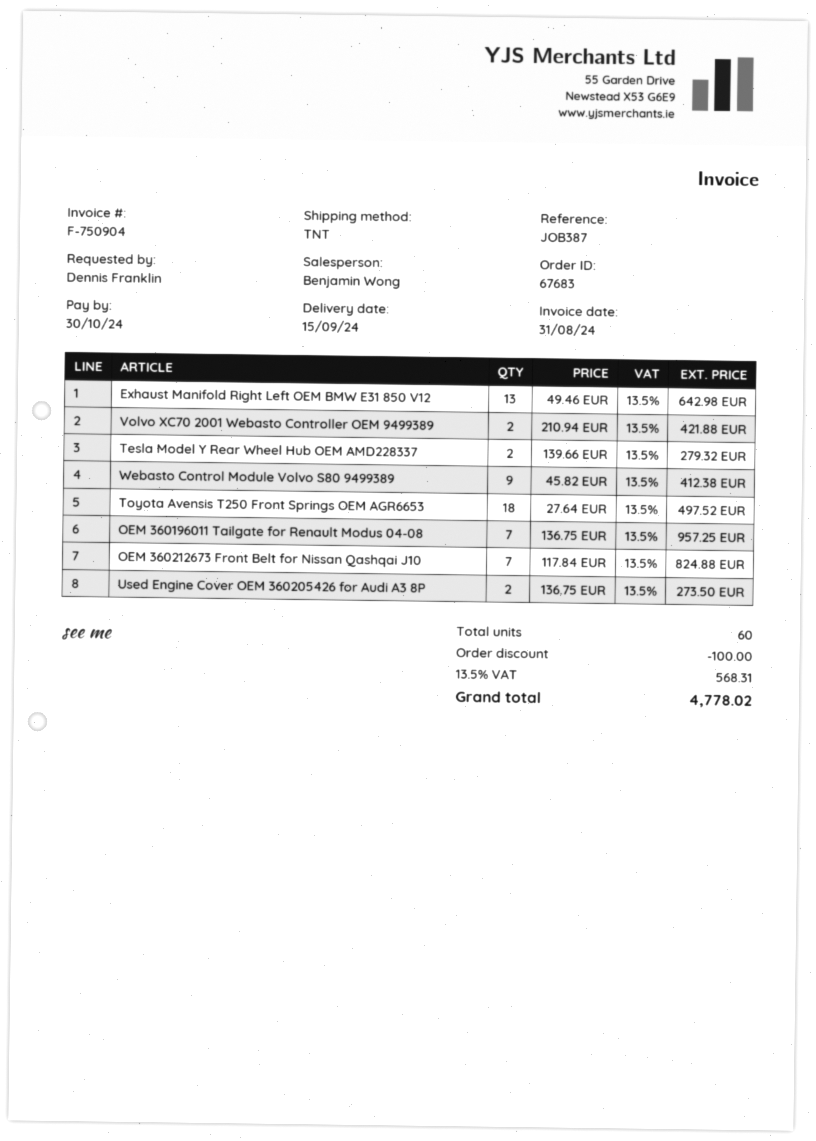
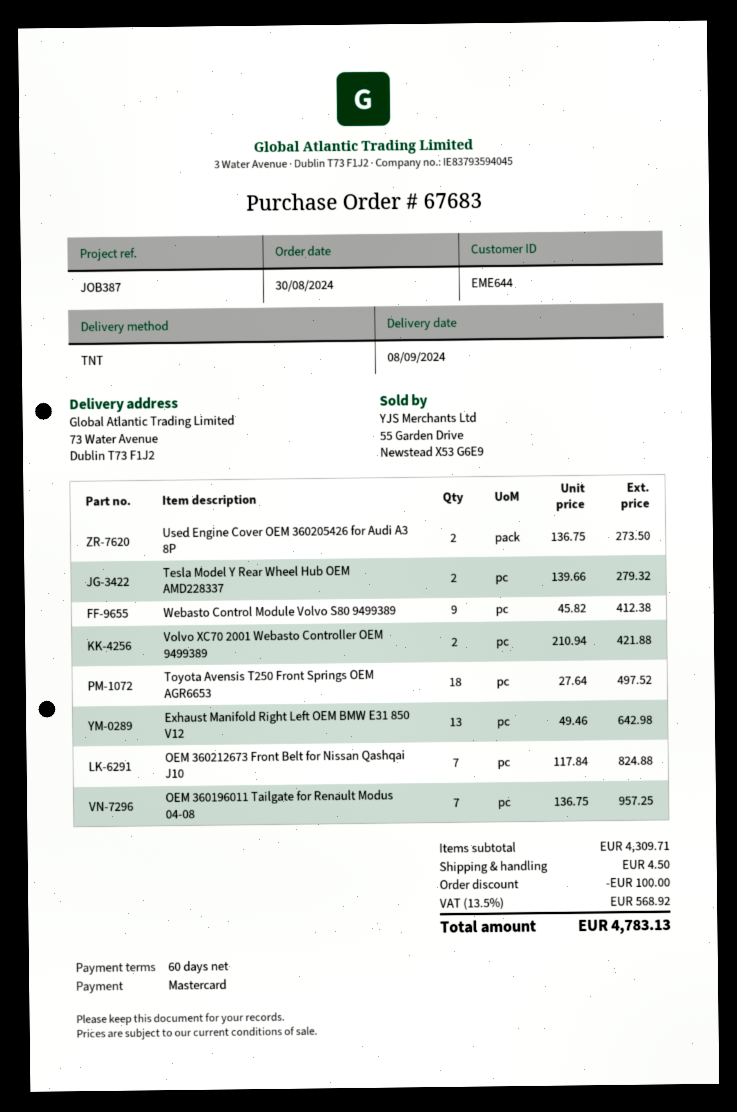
delivery date: 2024-09-15 -> 2024-09-08
shipping: none -> 4.50
tax: 13.5% = 568.31 -> 13.5% = 568.92
total: 4778.02 -> 4783.13

